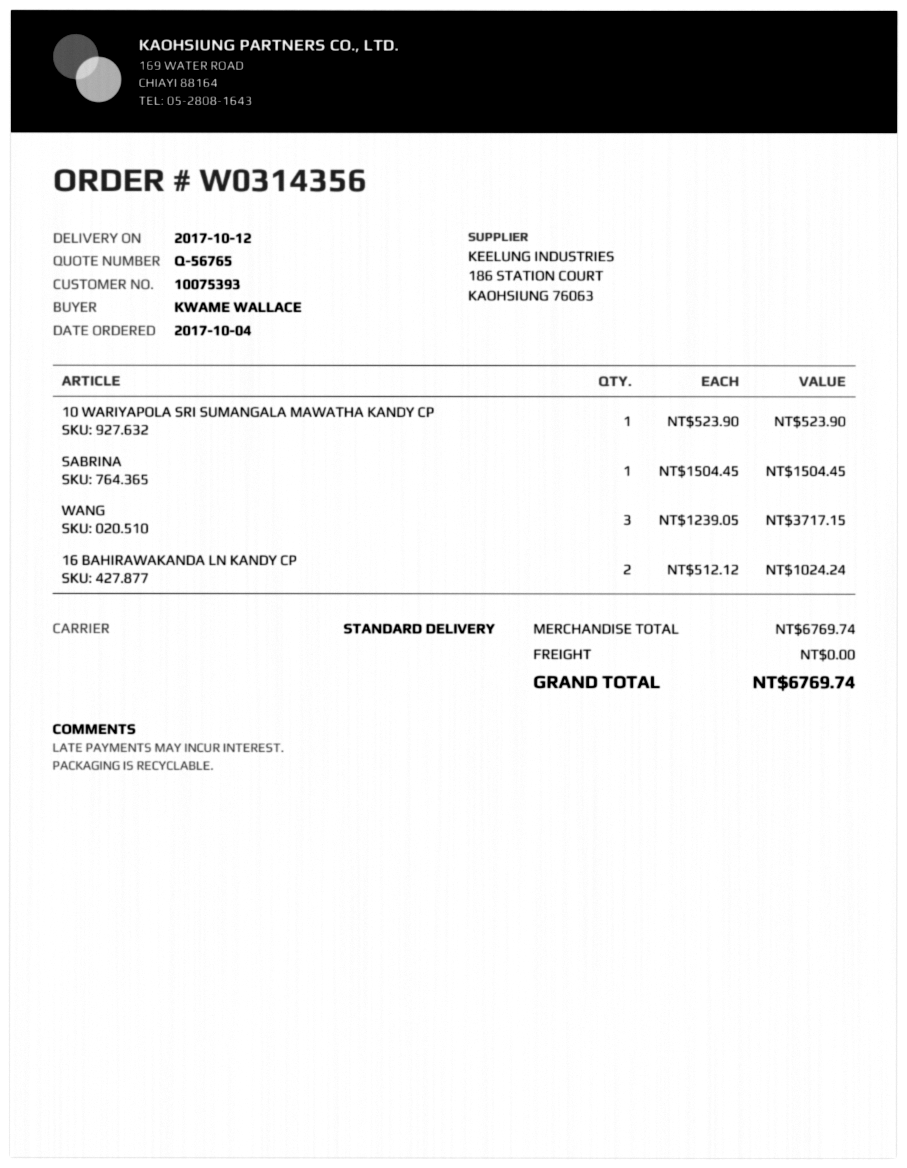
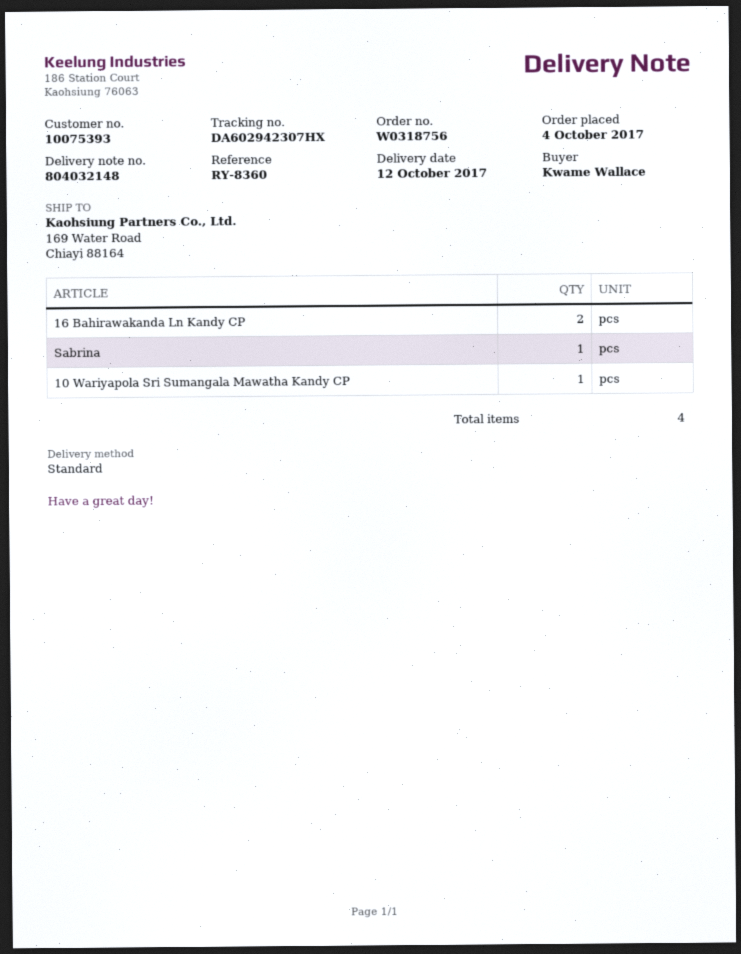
order number: W0314356 -> W0318756
WANG: 3 -> none

